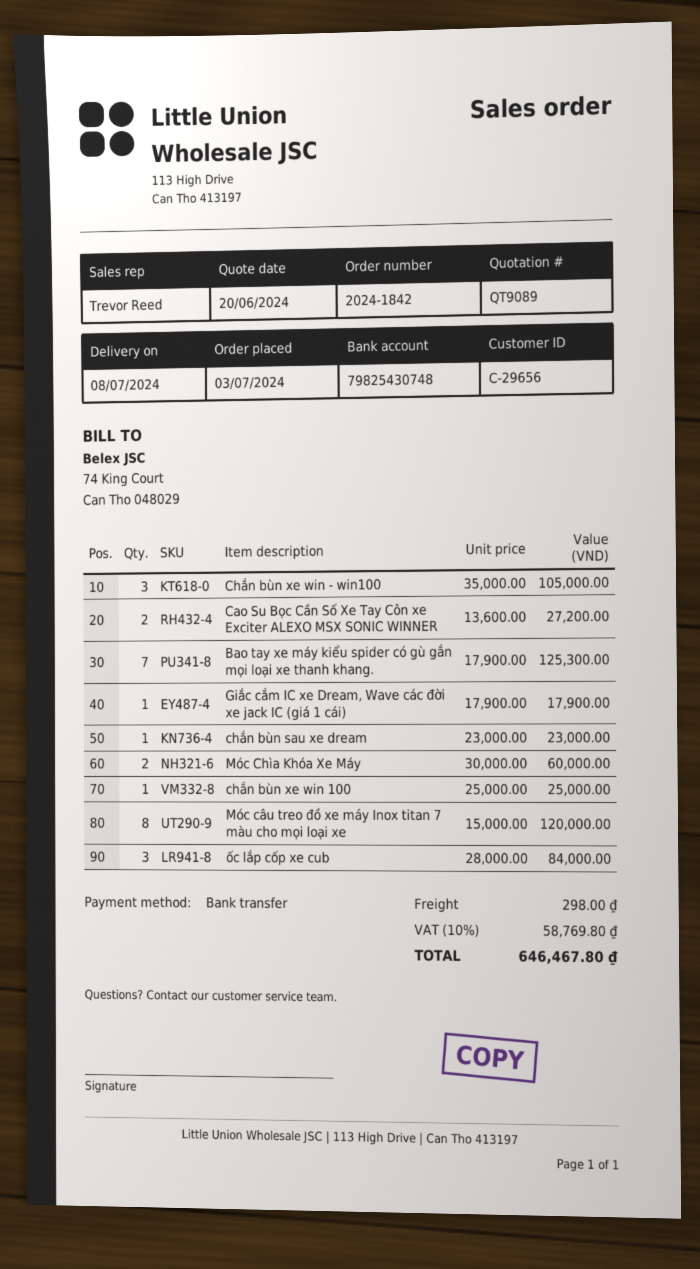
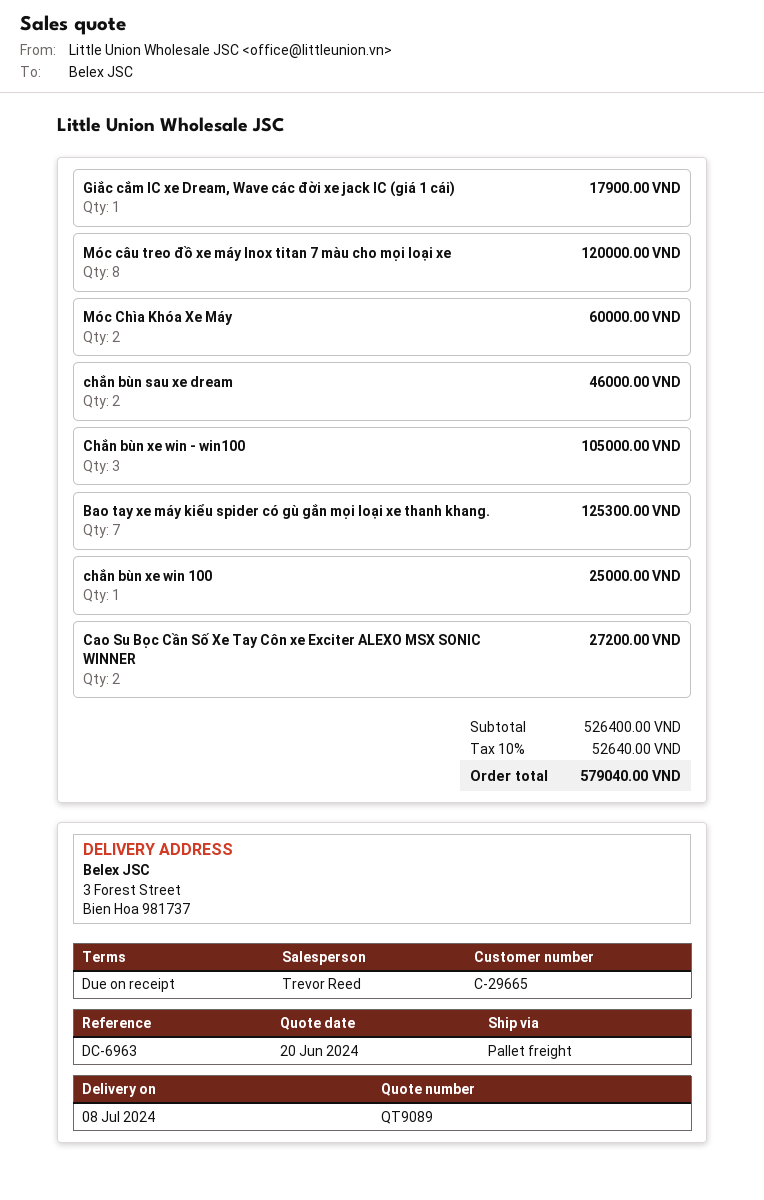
customer number: C-29656 -> C-29665
chắn bùn sau xe dream: 1 for 23000.00 -> 2 for 46000.00
ốc lắp cốp xe cub: 3 for 84000.00 -> none
shipping: 298.00 -> none
tax: 10% = 58769.80 -> 10% = 52640.00
total: 646467.80 -> 579040.00

